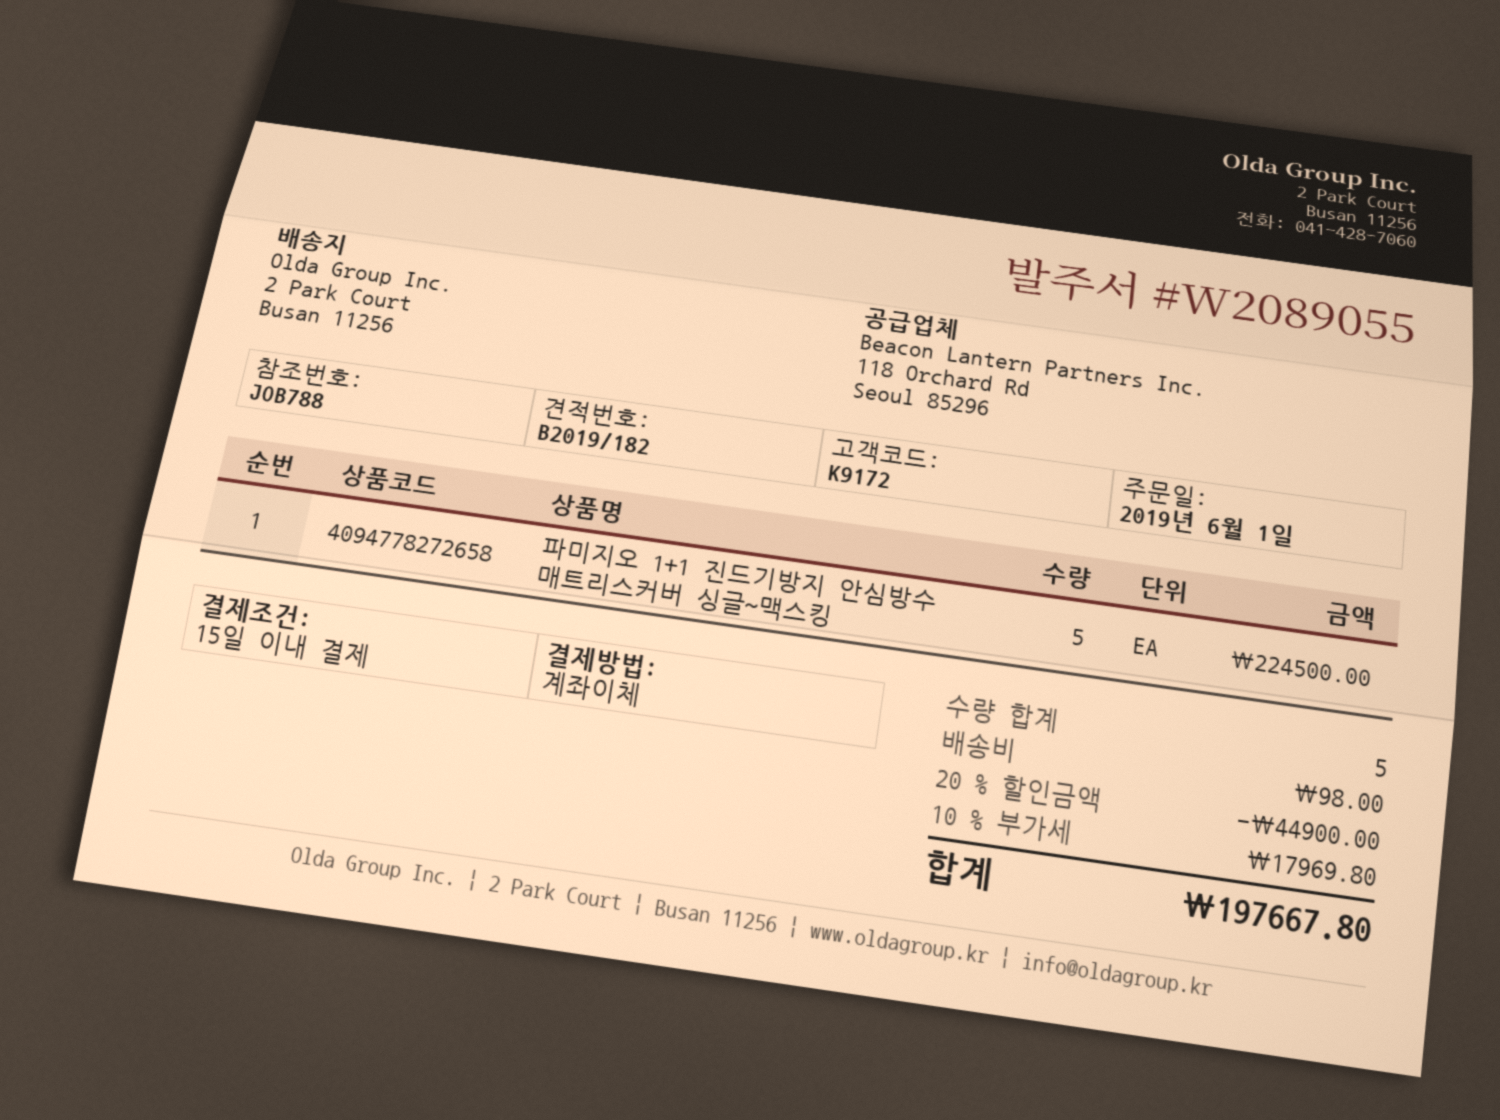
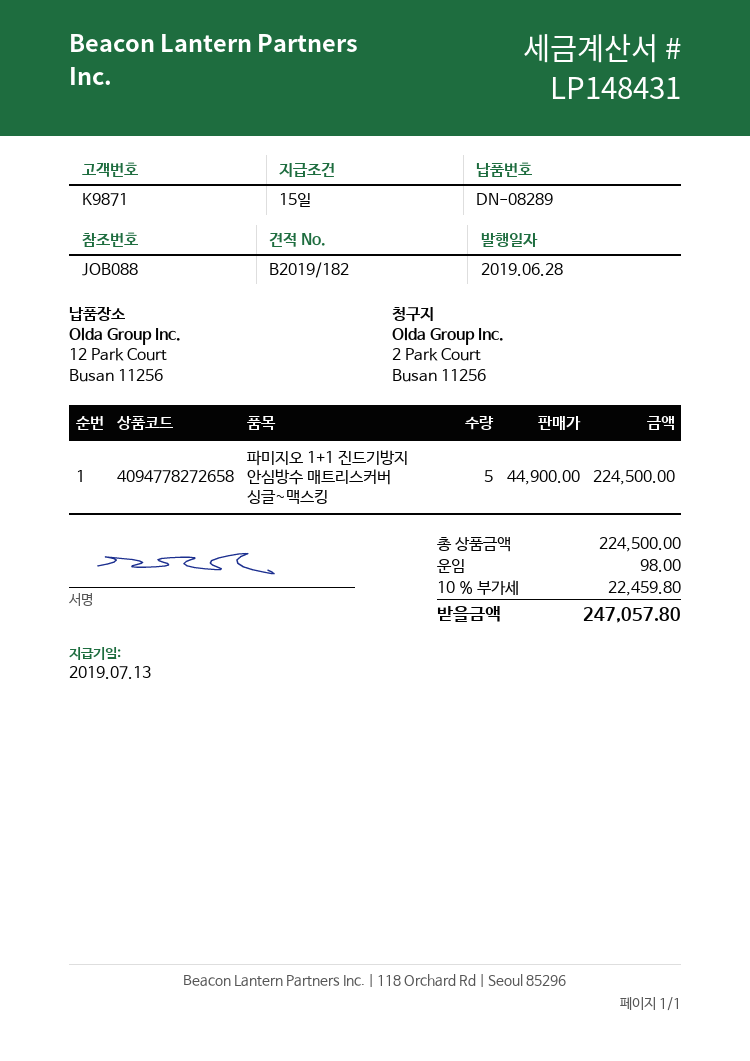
customer number: K9172 -> K9871
reference: JOB788 -> JOB088
ship to: 2 Park Court, Busan 11256 -> 12 Park Court, Busan 11256
discount: 20% = 44900.00 -> none
tax: 10% = 17969.80 -> 10% = 22459.80
total: 197667.80 -> 247057.80

